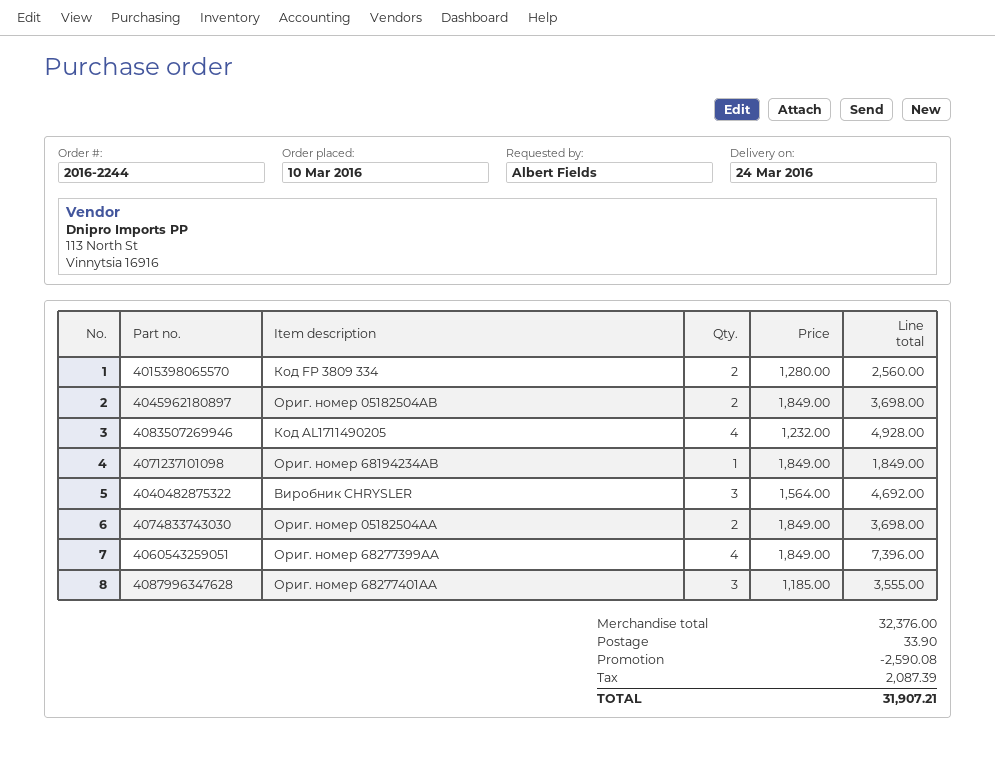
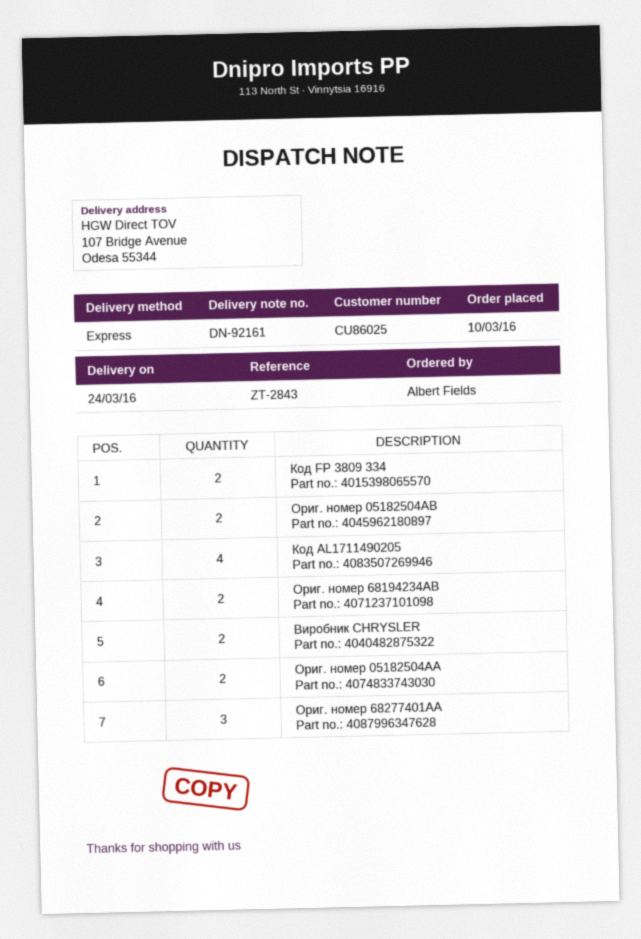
Ориг. номер 68194234AB: 1 -> 2
Виробник CHRYSLER: 3 -> 2
Ориг. номер 68277399AA: 4 -> none

